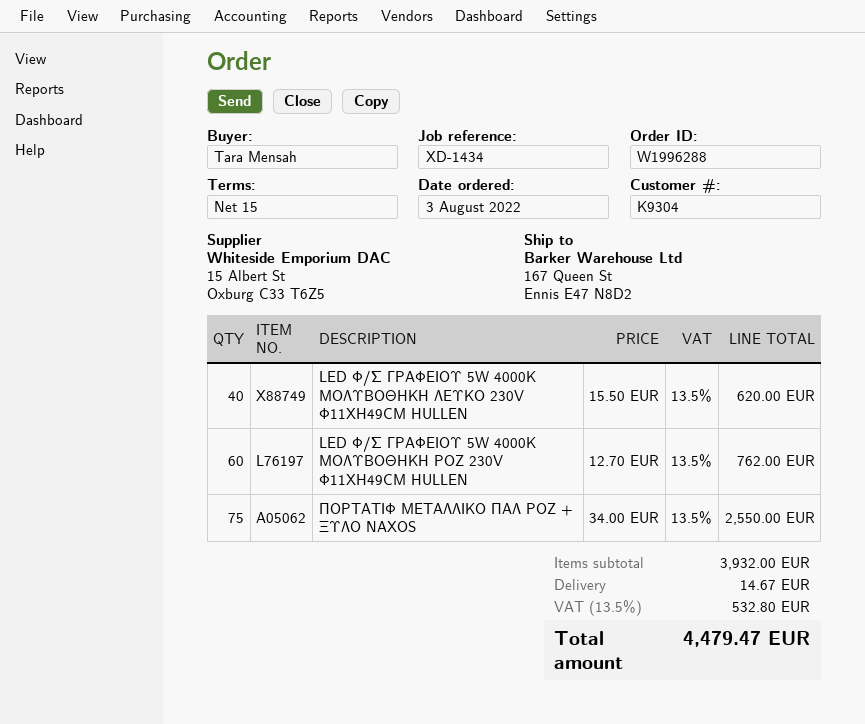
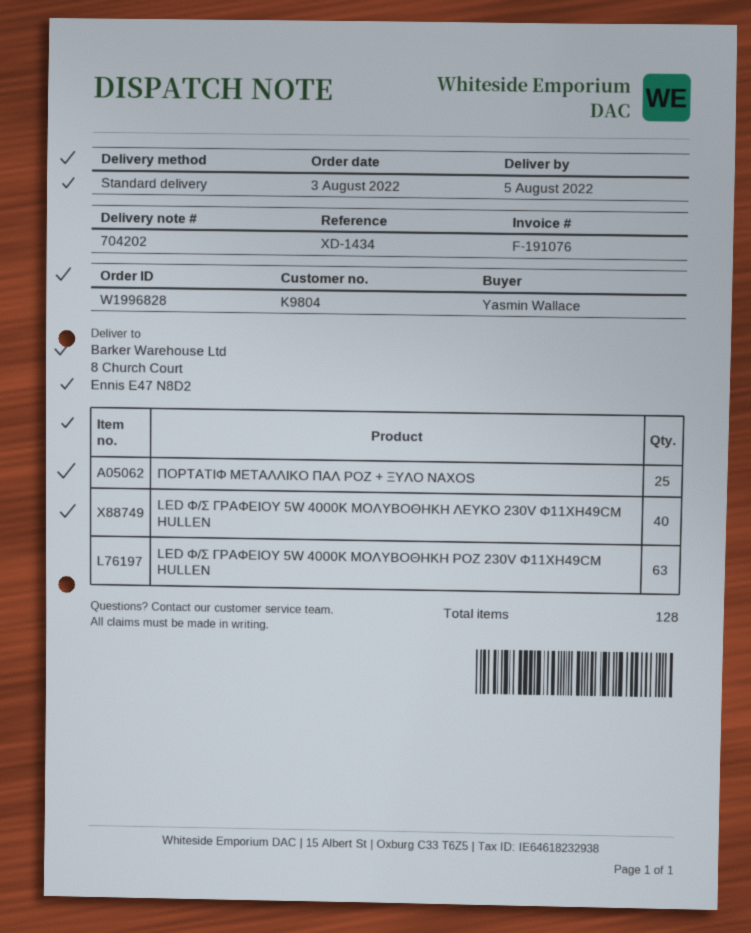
order number: W1996288 -> W1996828
customer number: K9304 -> K9804
ordered by: Tara Mensah -> Yasmin Wallace
ship to: 167 Queen St, Ennis E47 N8D2 -> 8 Church Court, Ennis E47 N8D2
LED Φ/Σ ΓΡΑΦΕΙΟΥ 5W 4000Κ ΜΟΛΥΒΟΘΗΚΗ ΡΟΖ 230V Φ11ΧΗ49CM HULLEN: 60 -> 63
ΠΟΡΤΑΤΙΦ ΜΕΤΑΛΛΙΚΟ ΠΑΛ ΡΟΖ + ΞΥΛΟ NAXOS: 75 -> 25

